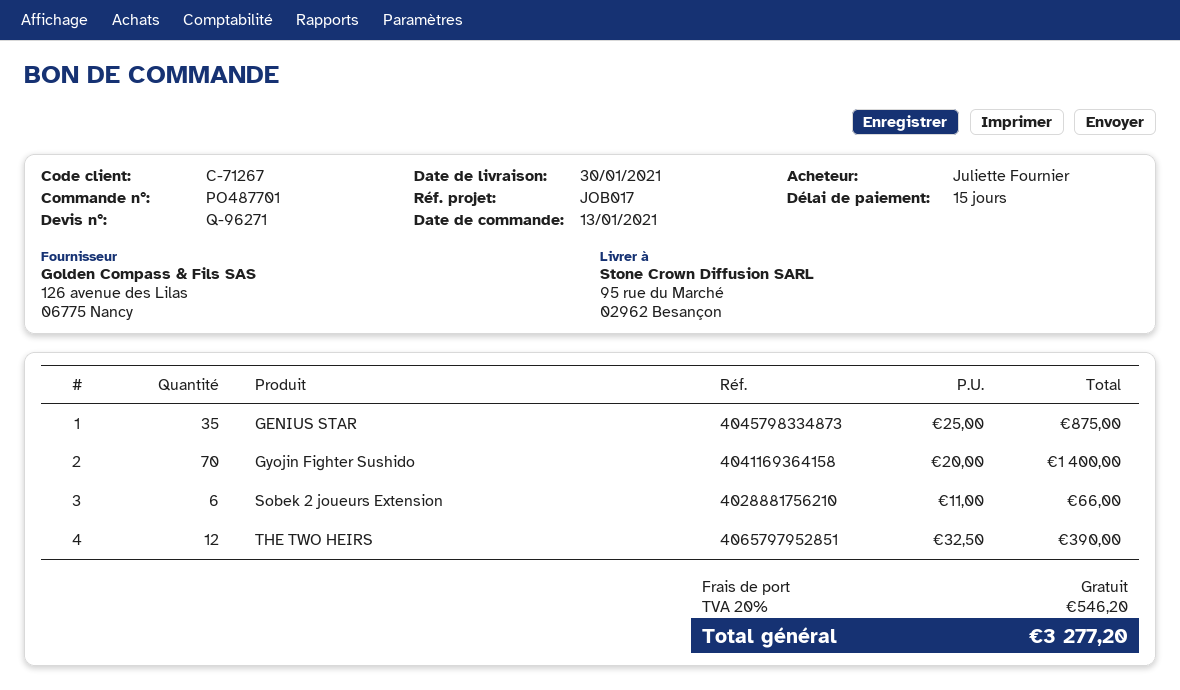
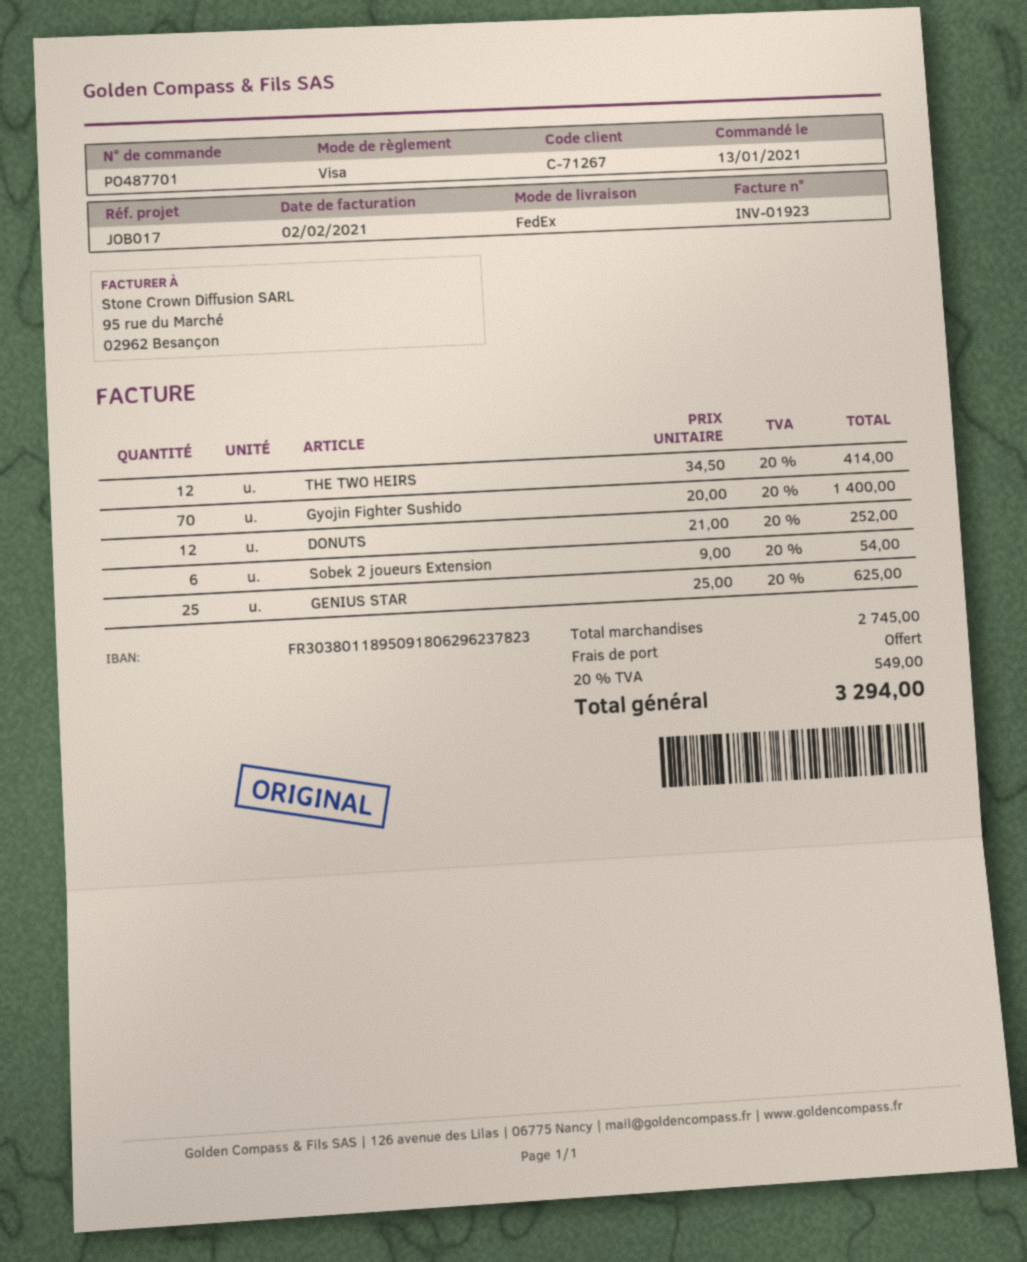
GENIUS STAR: 35 x 25.00 = 875.00 -> 25 x 25.00 = 625.00
Sobek 2 joueurs Extension: 6 x 11.00 = 66.00 -> 6 x 9.00 = 54.00
THE TWO HEIRS: 12 x 32.50 = 390.00 -> 12 x 34.50 = 414.00
DONUTS: none -> 12 x 21.00 = 252.00
tax: 20% = 546.20 -> 20% = 549.00
total: 3277.20 -> 3294.00

